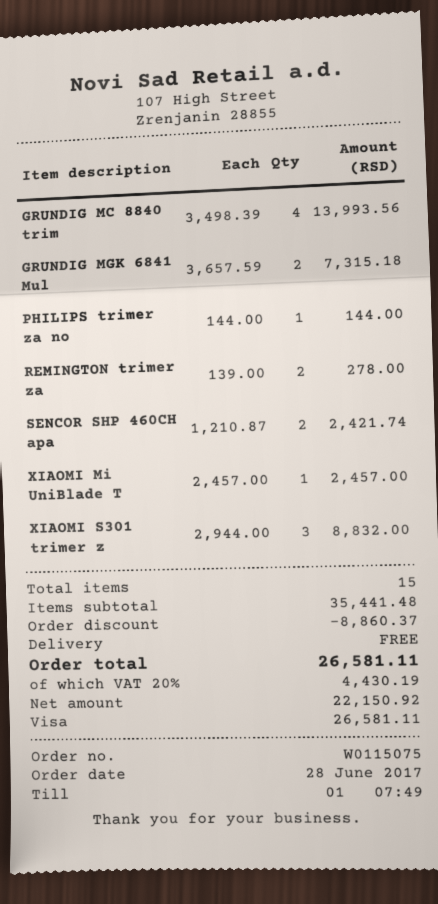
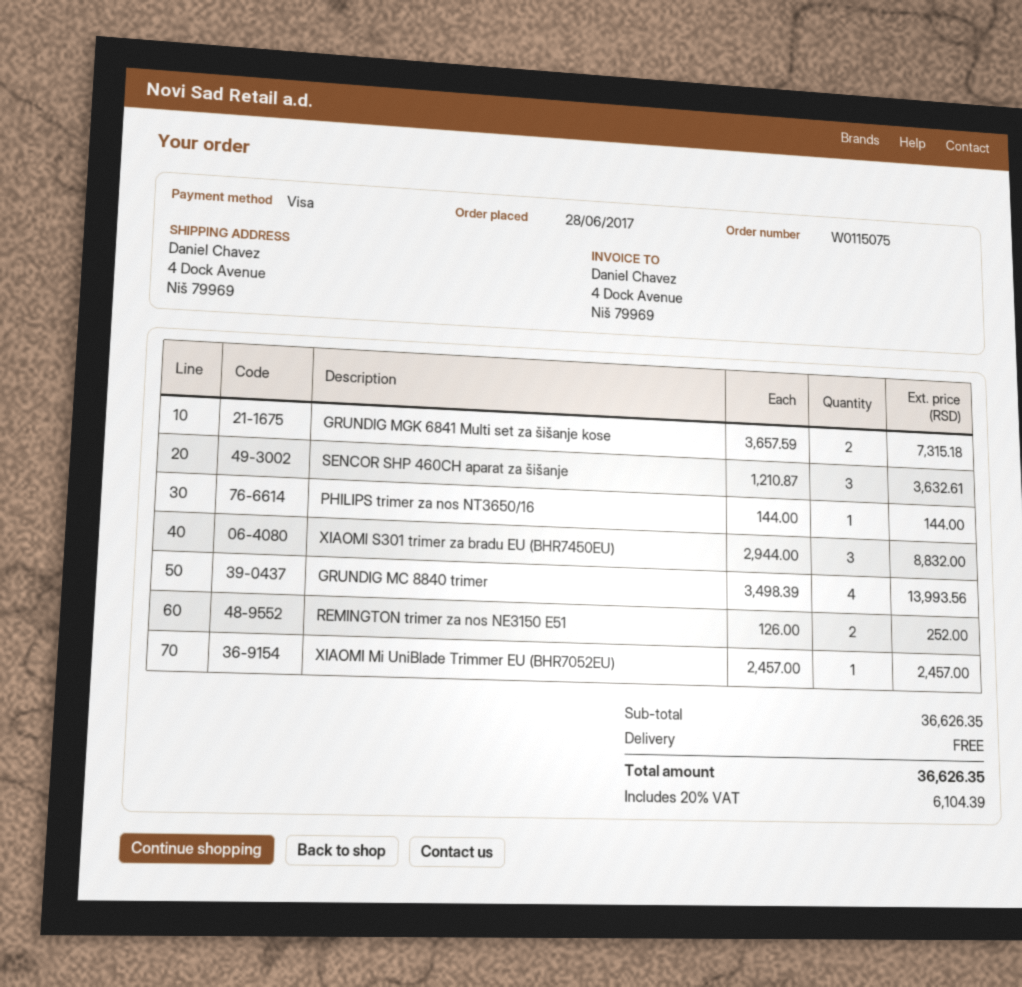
REMINGTON trimer za: 2 x 139.00 = 278.00 -> 2 x 126.00 = 252.00
SENCOR SHP 460CH apa: 2 x 1210.87 = 2421.74 -> 3 x 1210.87 = 3632.61
subtotal: 35441.48 -> 36626.35
discount: 8860.37 -> none
tax: 20% = 4430.19 -> 20% = 6104.39
total: 26581.11 -> 36626.35

